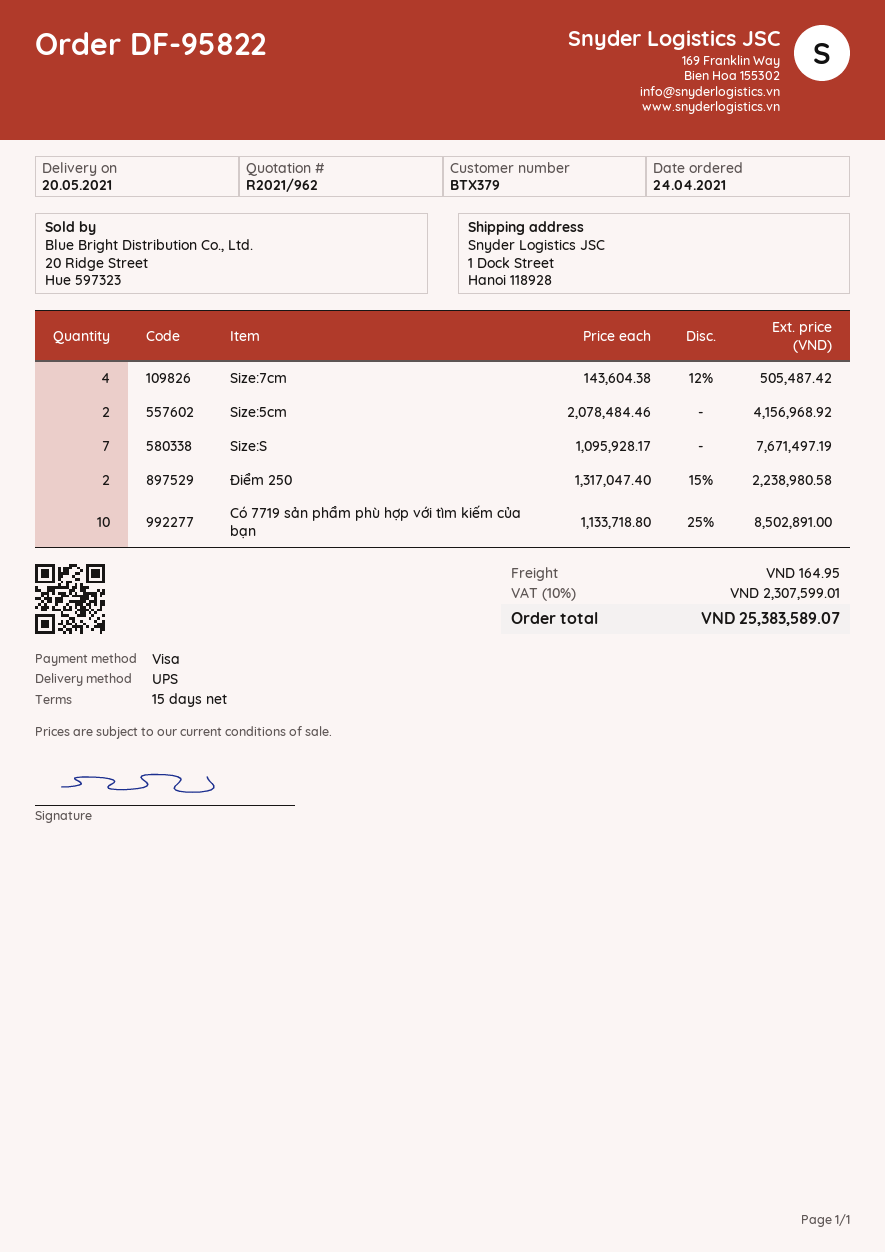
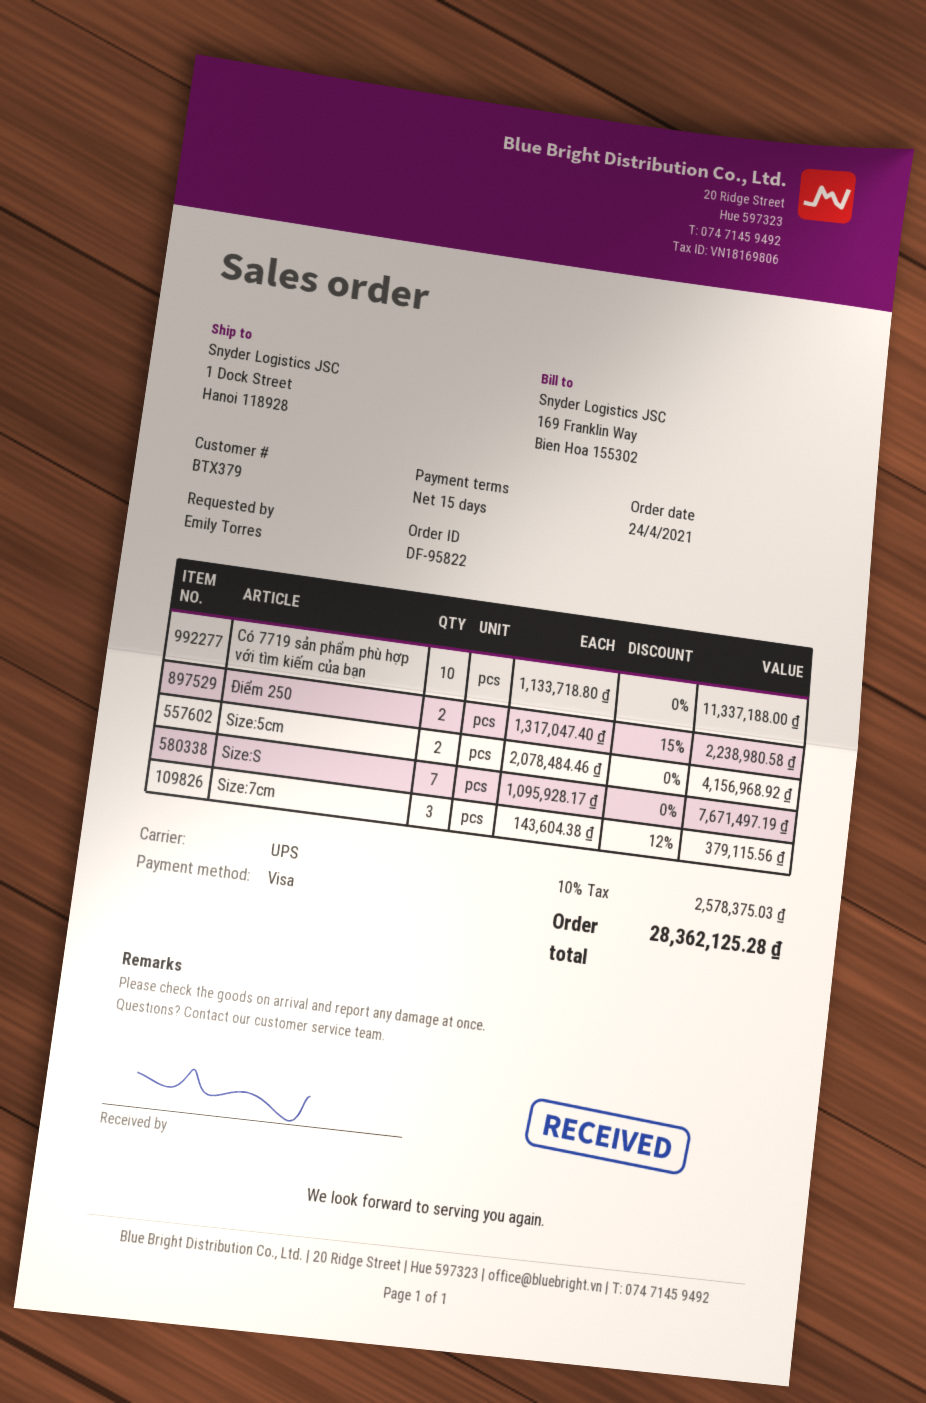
Size:7cm: 4 x 143604.38 - 12% = 505487.42 -> 3 x 143604.38 - 12% = 379115.56
Có 7719 sản phẩm phù hợp với tìm kiếm của bạn: 10 x 1133718.80 - 25% = 8502891.00 -> 10 x 1133718.80 = 11337188.00
shipping: 164.95 -> none
tax: 10% = 2307599.01 -> 10% = 2578375.03
total: 25383589.07 -> 28362125.28

